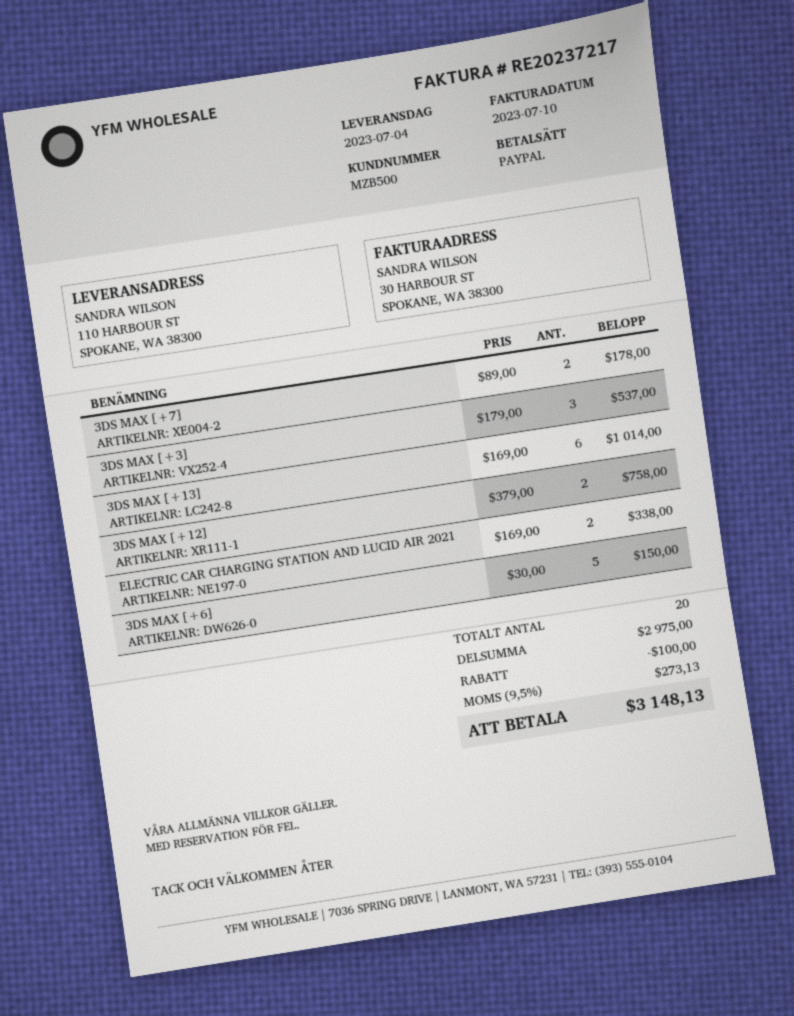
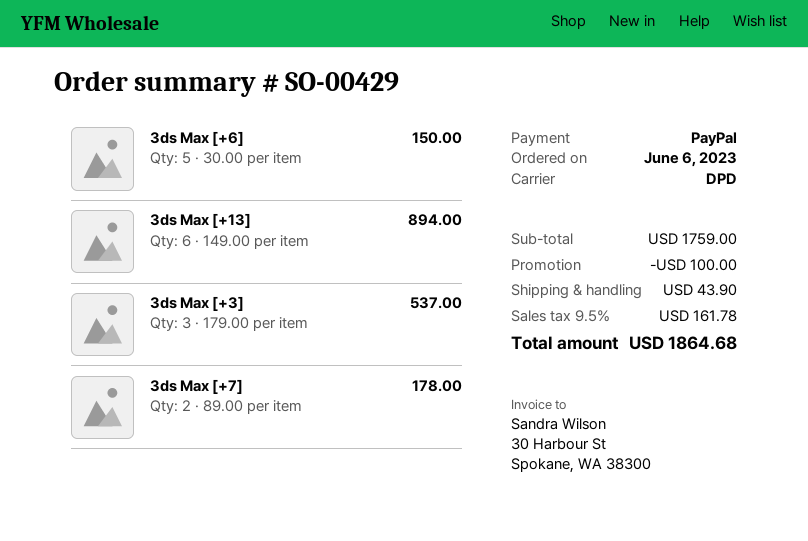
3DS MAX [+13]: 6 x 169.00 = 1014.00 -> 6 x 149.00 = 894.00
3DS MAX [+12]: 2 x 379.00 = 758.00 -> none
ELECTRIC CAR CHARGING STATION AND LUCID AIR 2021: 2 x 169.00 = 338.00 -> none
subtotal: 2975.00 -> 1759.00
shipping: none -> 43.90
tax: 9.5% = 273.13 -> 9.5% = 161.78
total: 3148.13 -> 1864.68

